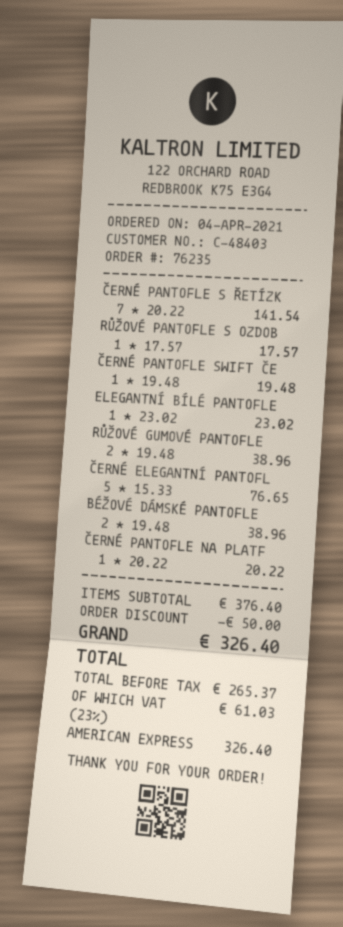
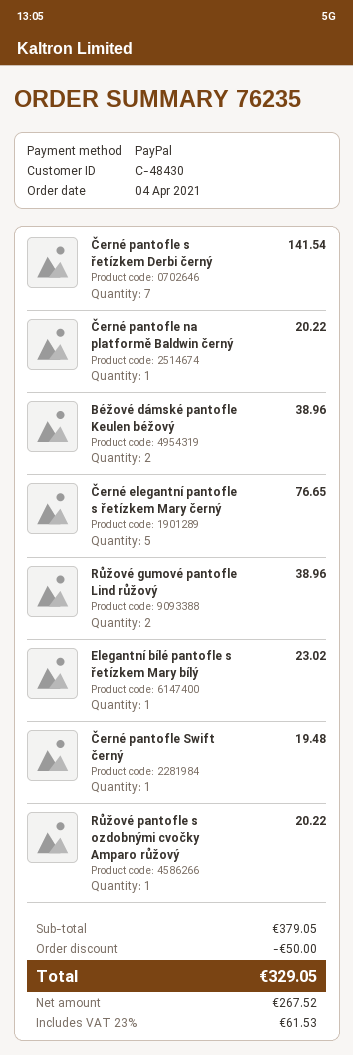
customer number: C-48403 -> C-48430
payment method: American Express -> PayPal
RŮŽOVÉ PANTOFLE S OZDOB: 1 for 17.57 -> 1 for 20.22
subtotal: 376.40 -> 379.05
net: 265.37 -> 267.52
tax: 23% = 61.03 -> 23% = 61.53
total: 326.40 -> 329.05

